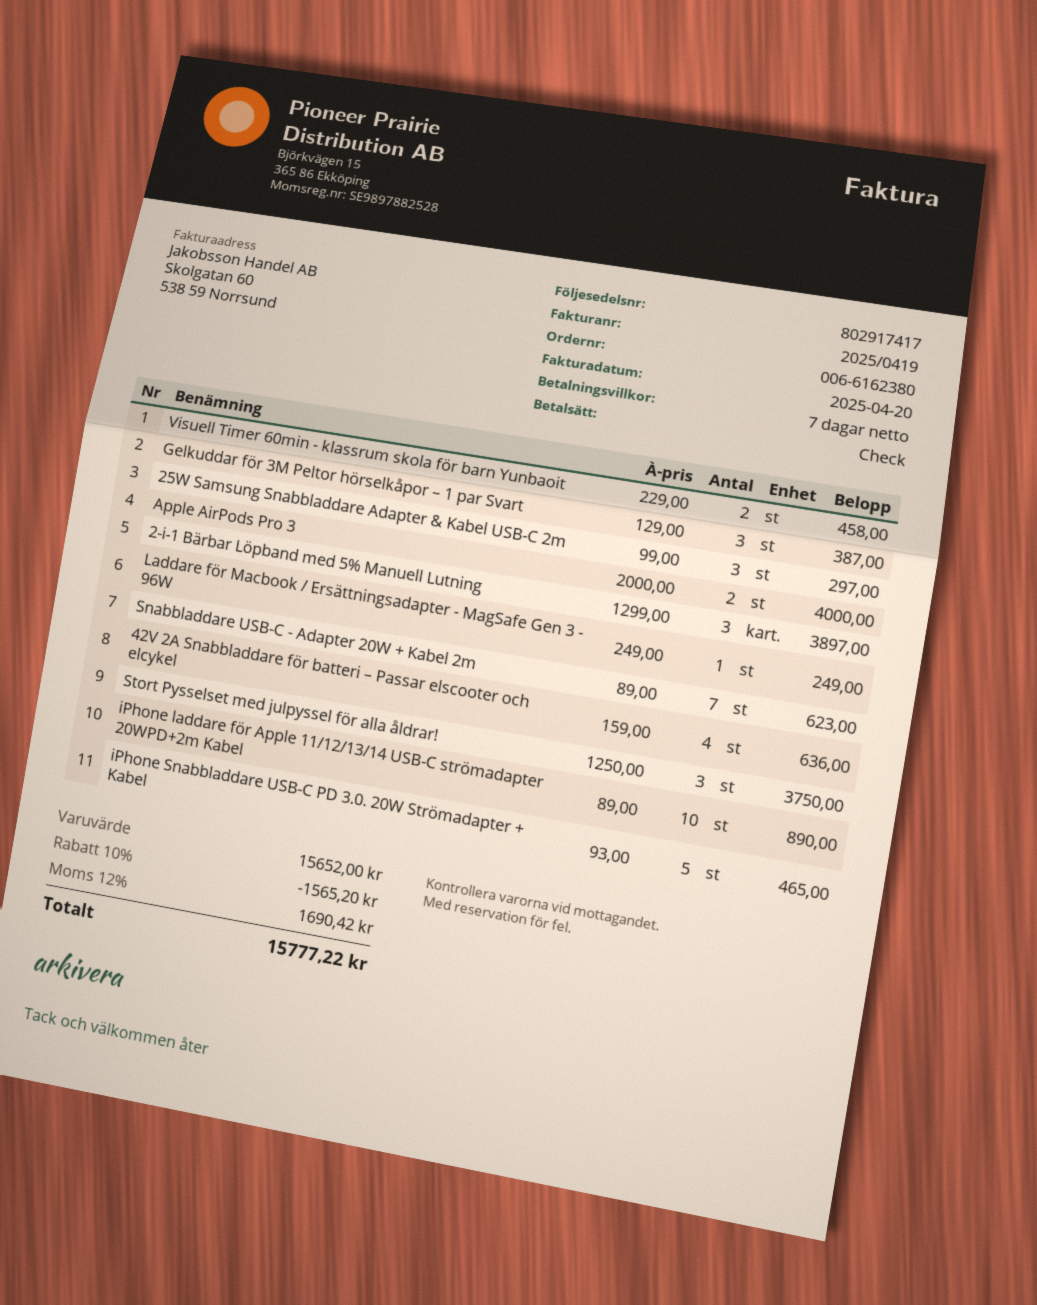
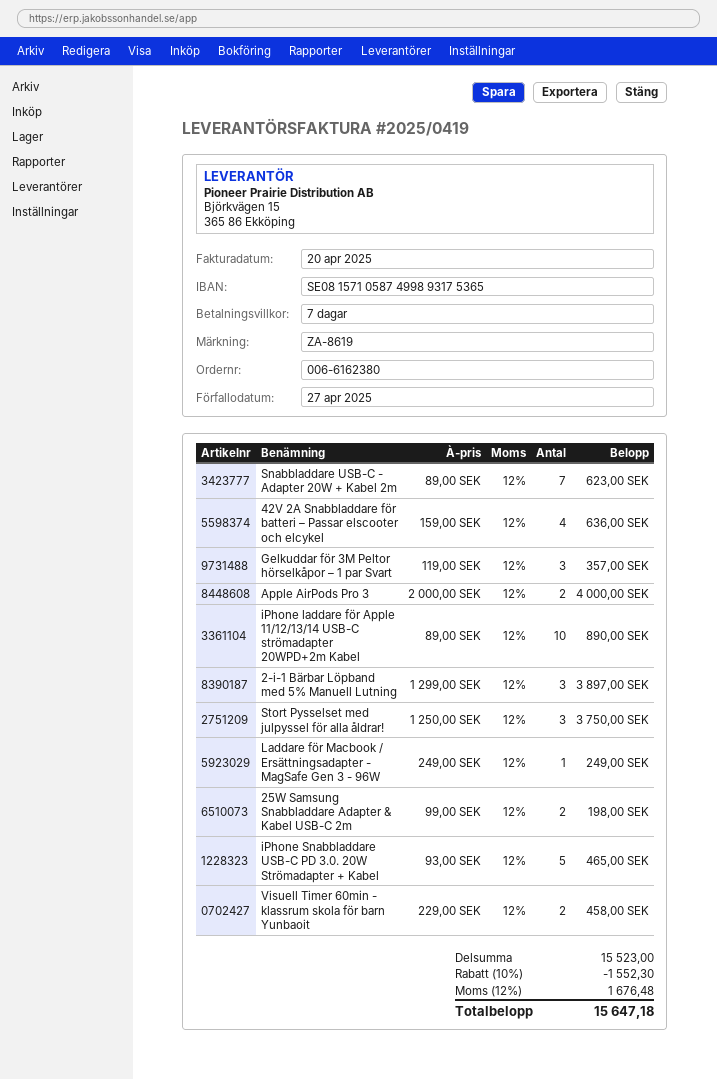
Gelkuddar för 3M Peltor hörselkåpor – 1 par Svart: 3 x 129.00 = 387.00 -> 3 x 119.00 = 357.00
25W Samsung Snabbladdare Adapter & Kabel USB-C 2m: 3 x 99.00 = 297.00 -> 2 x 99.00 = 198.00
subtotal: 15652.00 -> 15523.00
discount: 10% = 1565.20 -> 10% = 1552.30
tax: 12% = 1690.42 -> 12% = 1676.48
total: 15777.22 -> 15647.18

